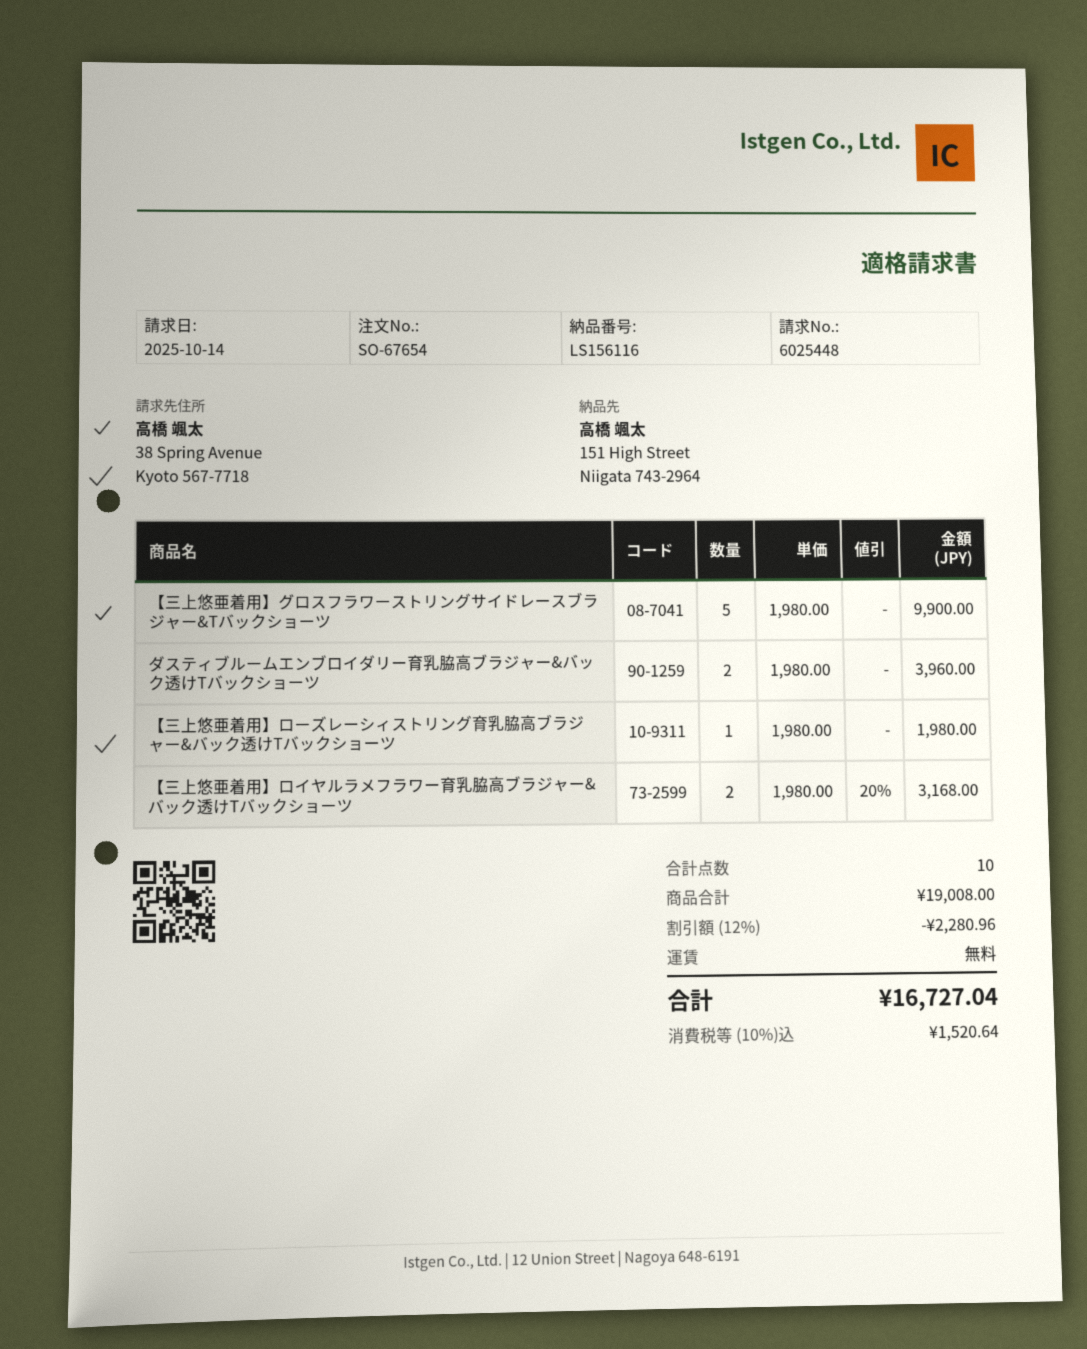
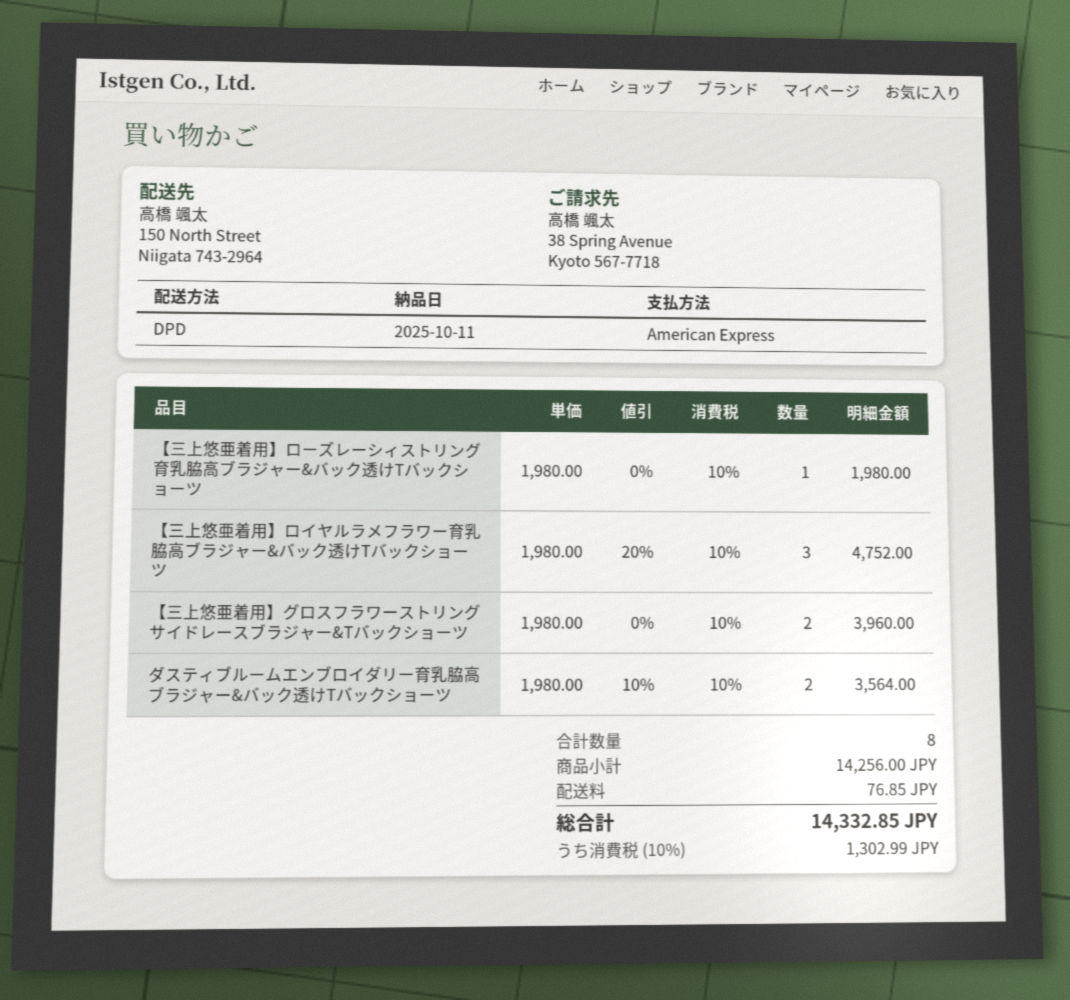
ship to: 151 High Street, Niigata 743-2964 -> 150 North Street, Niigata 743-2964
【三上悠亜着用】グロスフラワーストリングサイドレースブラジャー&Tバックショーツ: 5 x 1980.00 = 9900.00 -> 2 x 1980.00 = 3960.00
ダスティブルームエンブロイダリー育乳脇高ブラジャー&バック透けTバックショーツ: 2 x 1980.00 = 3960.00 -> 2 x 1980.00 - 10% = 3564.00
【三上悠亜着用】ロイヤルラメフラワー育乳脇高ブラジャー&バック透けTバックショーツ: 2 x 1980.00 - 20% = 3168.00 -> 3 x 1980.00 - 20% = 4752.00
total quantity: 10 -> 8
subtotal: 19008.00 -> 14256.00
discount: 12% = 2280.96 -> none
shipping: 0.00 -> 76.85
tax: 10% = 1520.64 -> 10% = 1302.99
total: 16727.04 -> 14332.85

